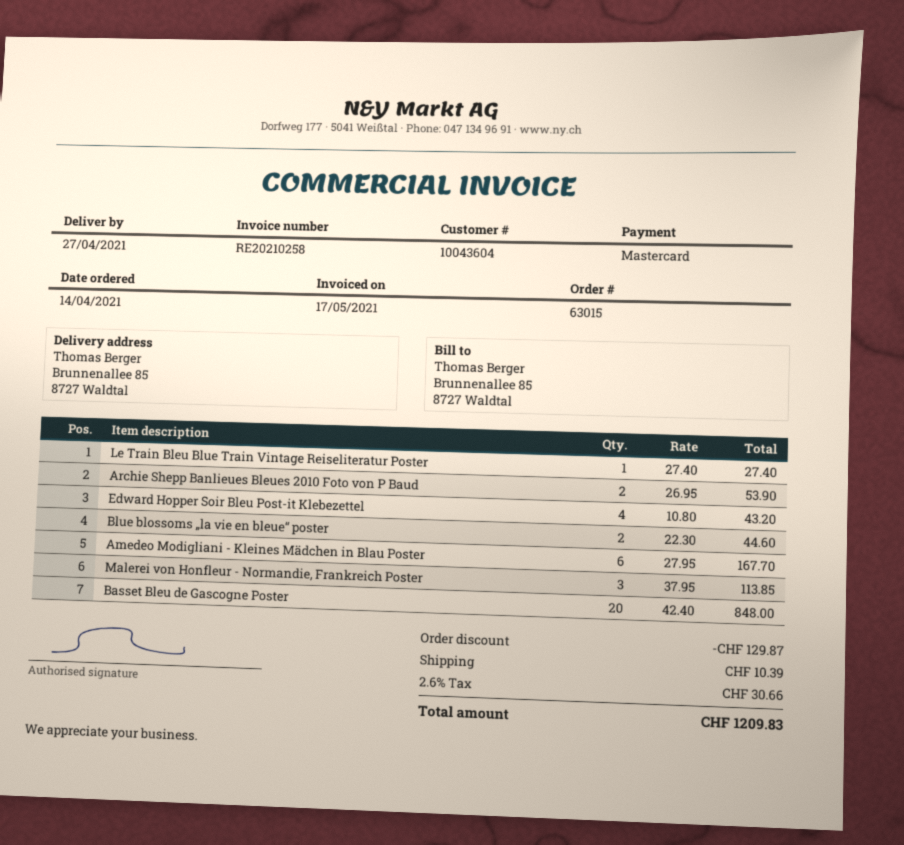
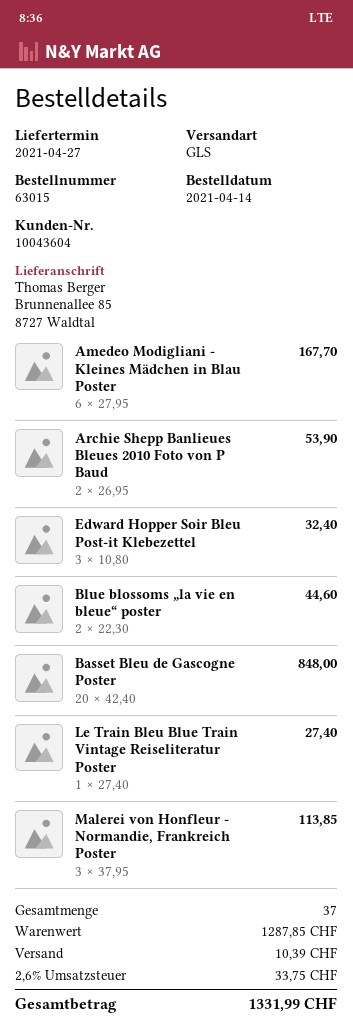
Edward Hopper Soir Bleu Post-it Klebezettel: 4 x 10.80 = 43.20 -> 3 x 10.80 = 32.40
discount: 129.87 -> none
tax: 2.6% = 30.66 -> 2.6% = 33.75
total: 1209.83 -> 1331.99

